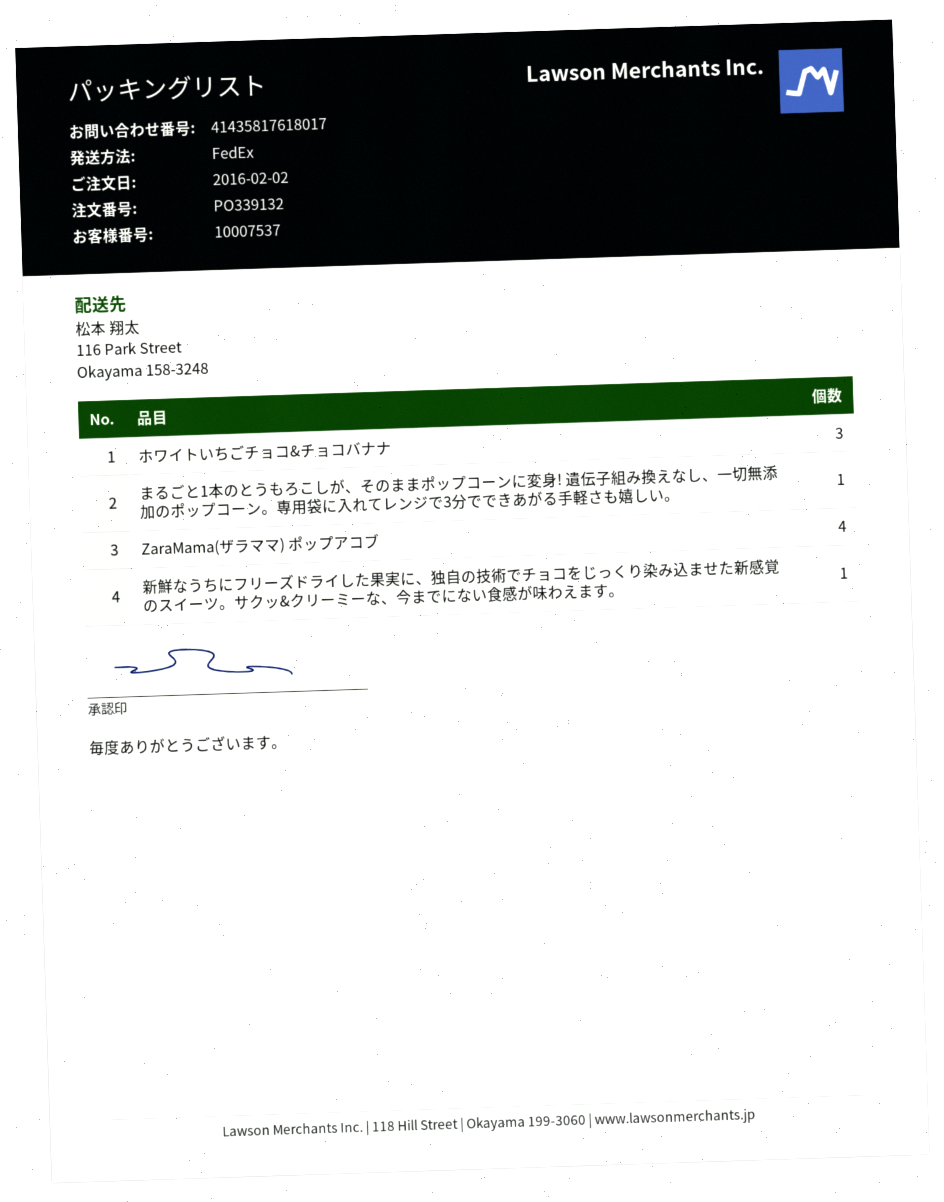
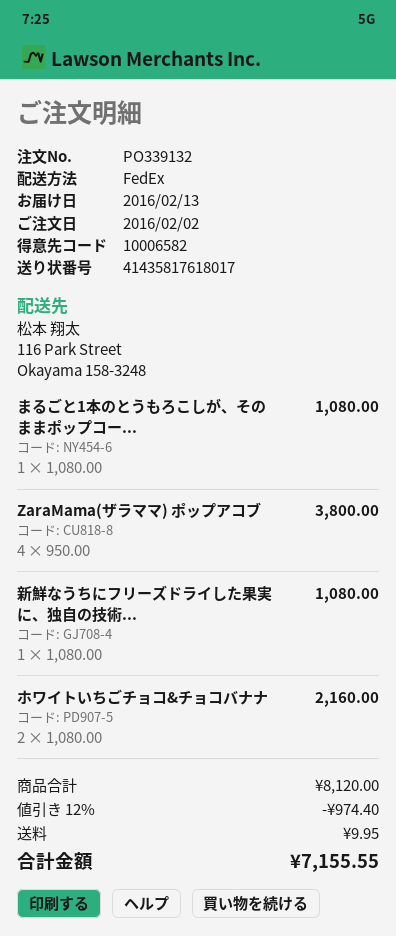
customer number: 10007537 -> 10006582
ホワイトいちごチョコ&チョコバナナ: 3 -> 2

